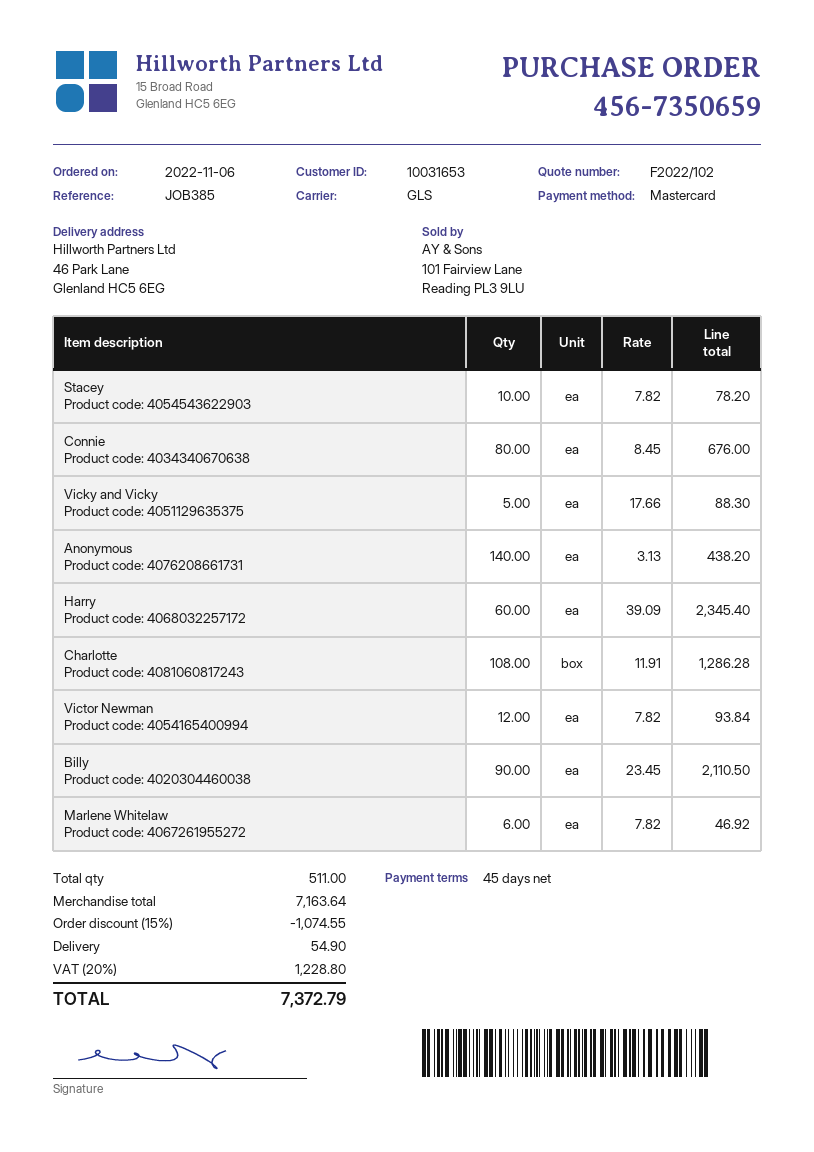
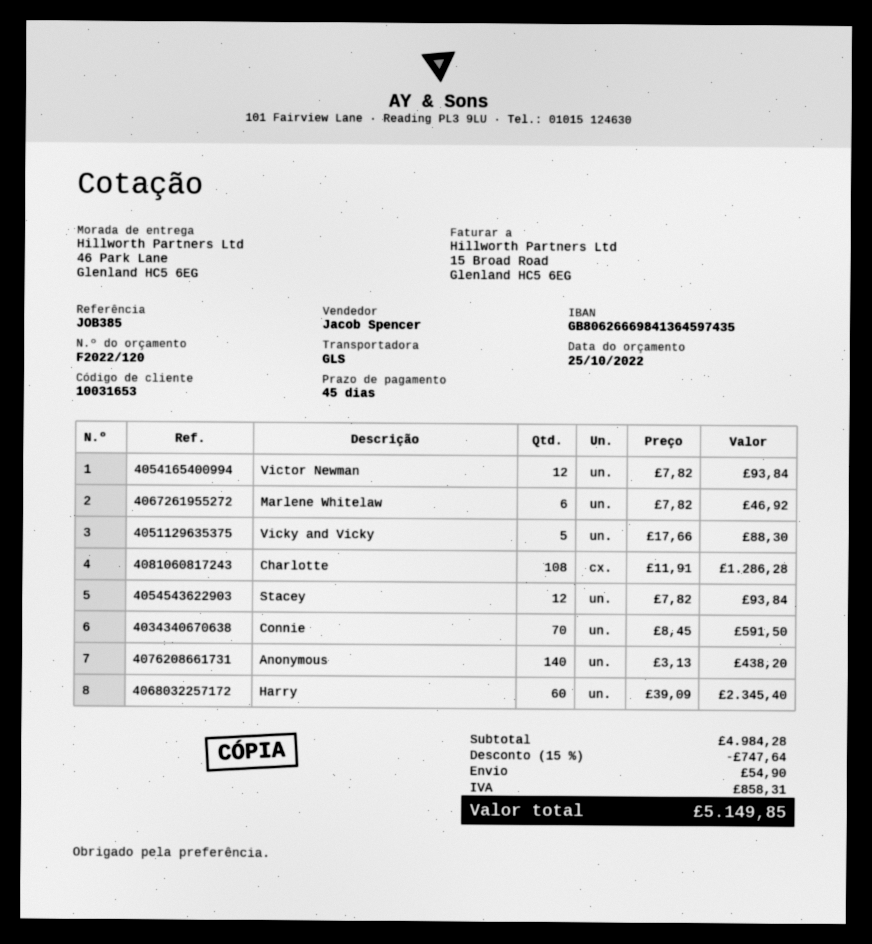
quote number: F2022/102 -> F2022/120
Stacey: 10 x 7.82 = 78.20 -> 12 x 7.82 = 93.84
Connie: 80 x 8.45 = 676.00 -> 70 x 8.45 = 591.50
Billy: 90 x 23.45 = 2110.50 -> none
subtotal: 7163.64 -> 4984.28
discount: 15% = 1074.55 -> 15% = 747.64
tax: 1228.80 -> 858.31
total: 7372.79 -> 5149.85

